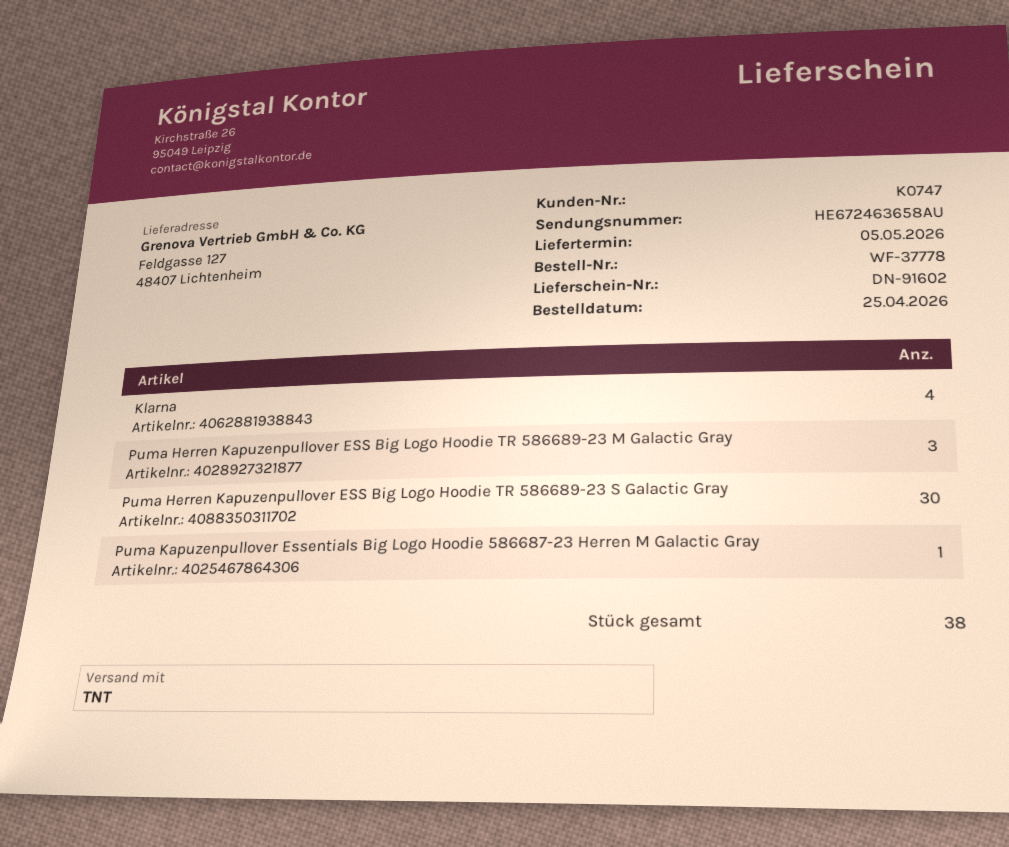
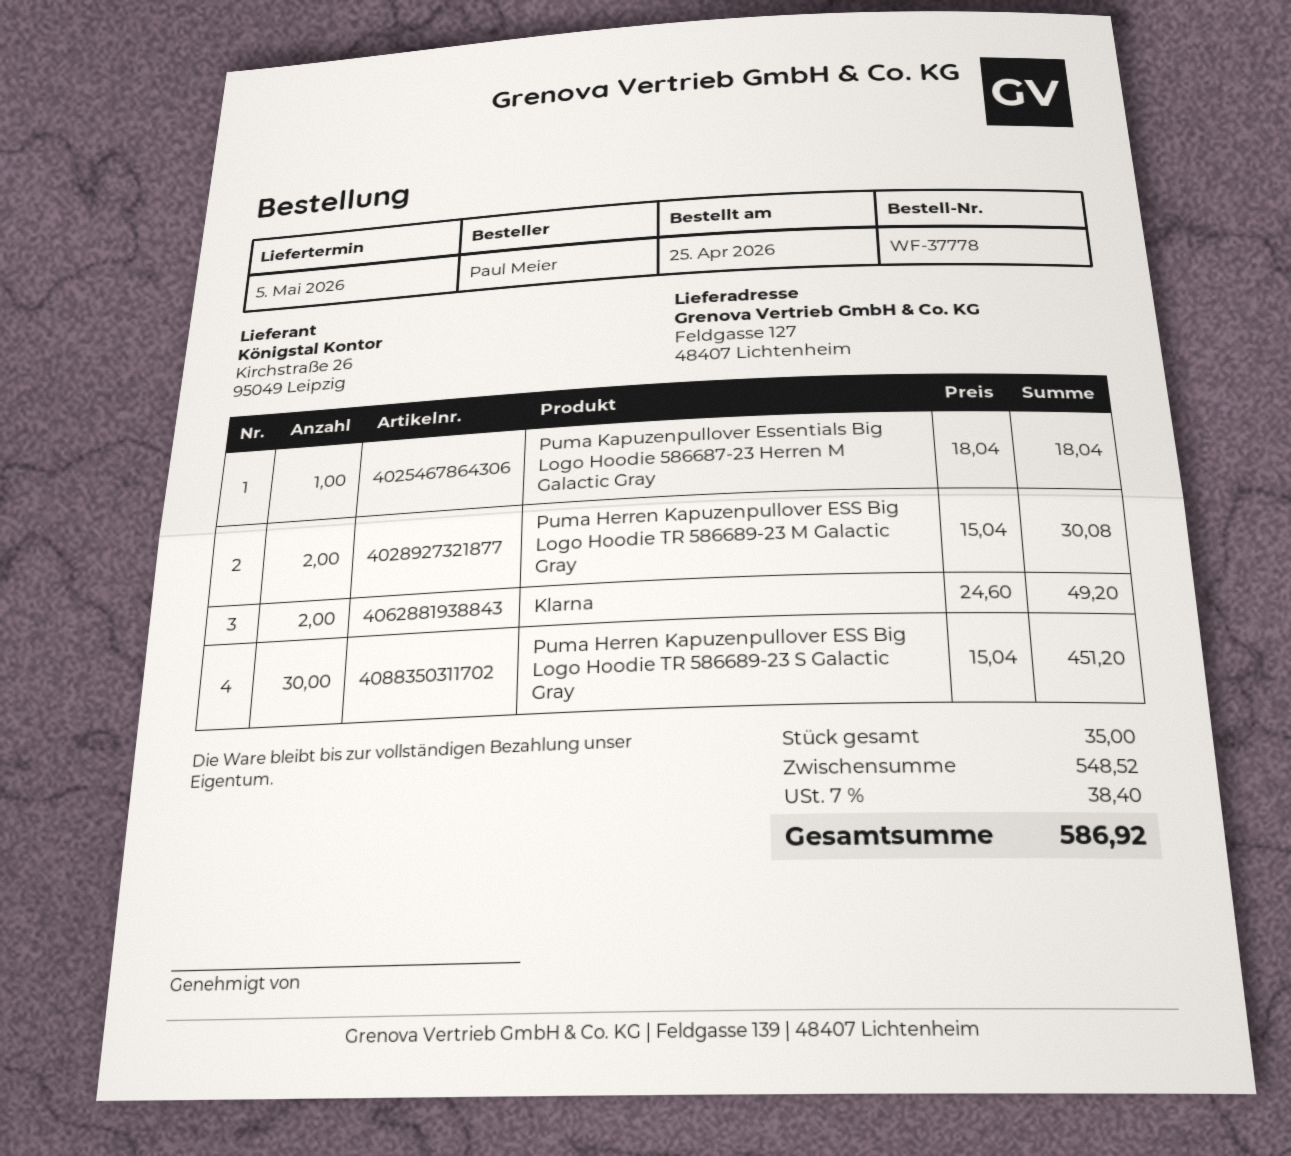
Klarna: 4 -> 2
Puma Herren Kapuzenpullover ESS Big Logo Hoodie TR 586689-23 M Galactic Gray: 3 -> 2
total quantity: 38 -> 35

